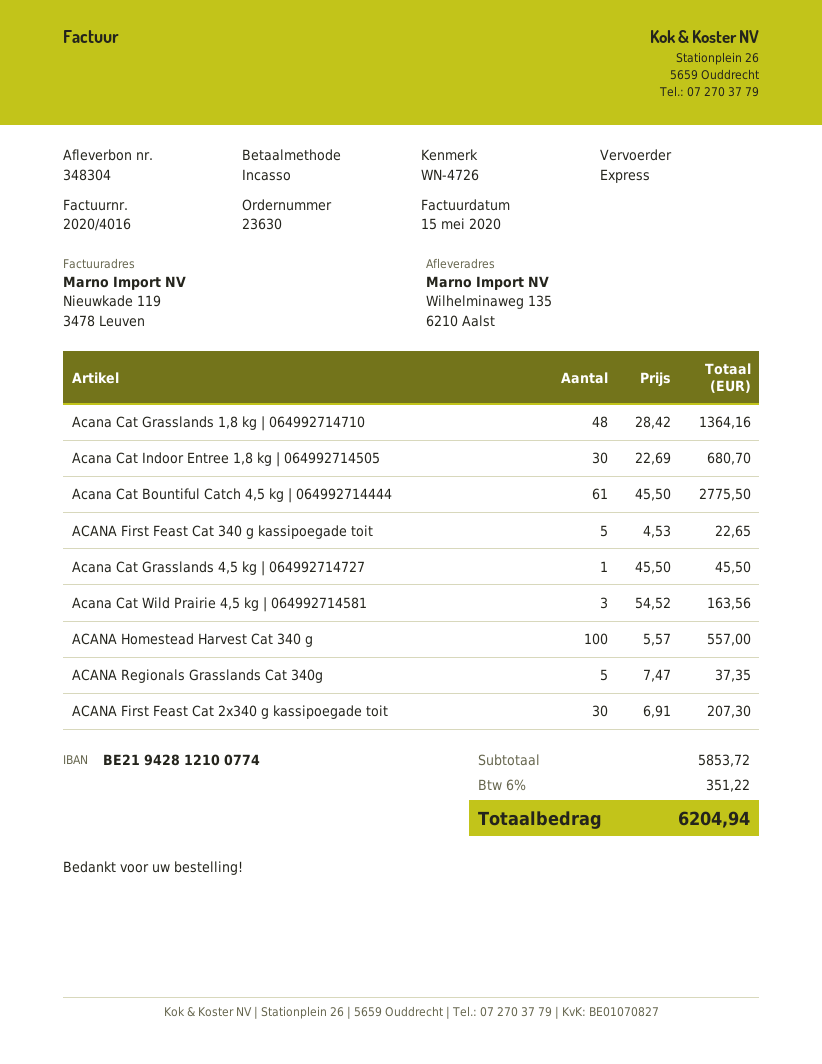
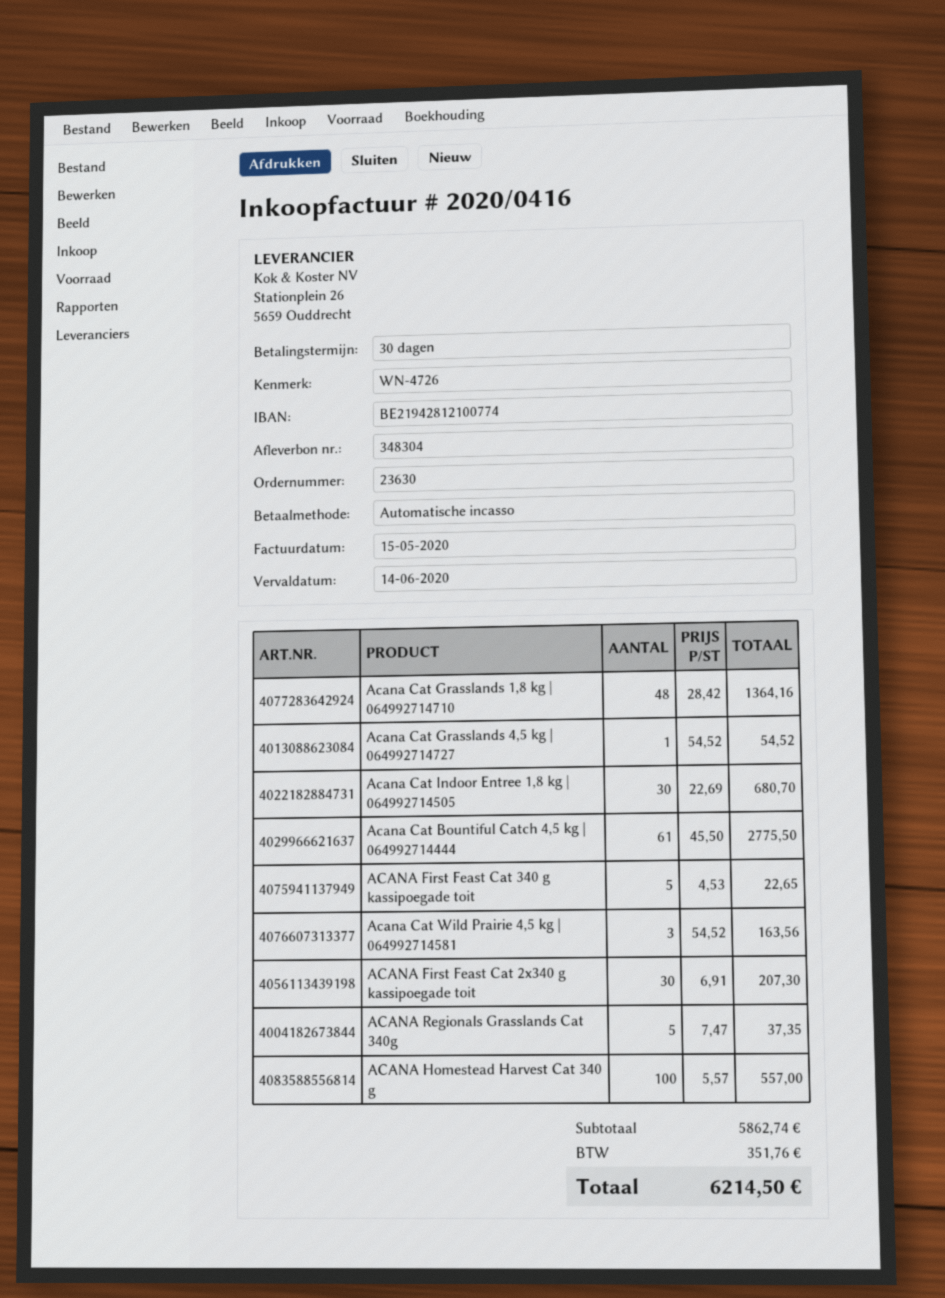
invoice number: 2020/4016 -> 2020/0416
Acana Cat Grasslands 4,5 kg | 064992714727: 1 x 45.50 = 45.50 -> 1 x 54.52 = 54.52
subtotal: 5853.72 -> 5862.74
tax: 351.22 -> 351.76
total: 6204.94 -> 6214.50

